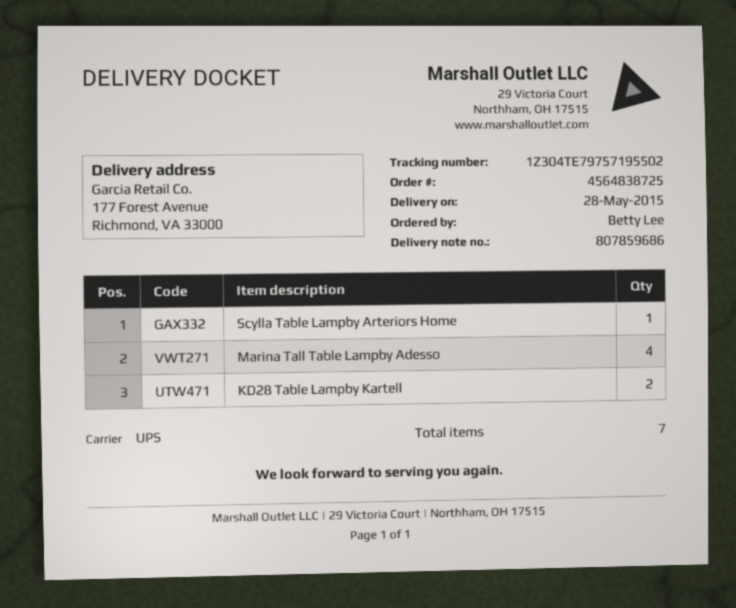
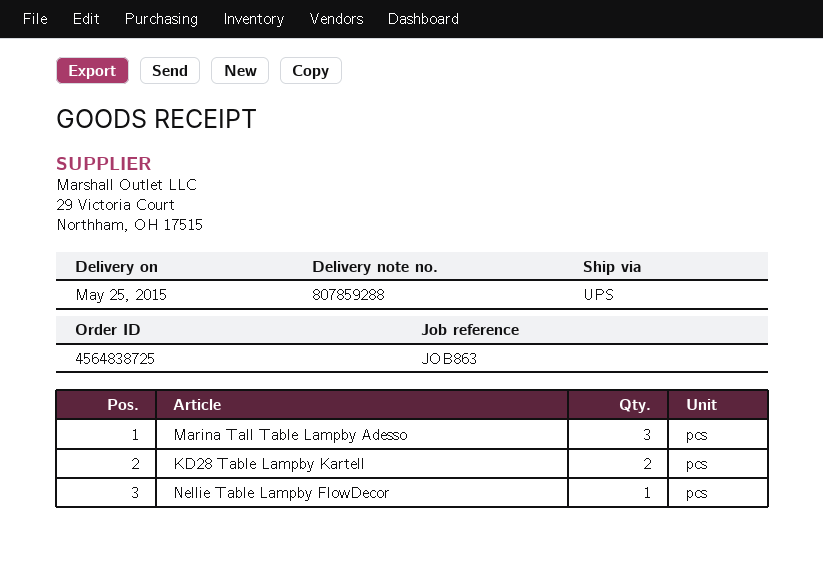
delivery note number: 807859686 -> 807859288
delivery date: 2015-05-28 -> 2015-05-25
Scylla Table Lampby Arteriors Home: 1 -> none
Marina Tall Table Lampby Adesso: 4 -> 3
Nellie Table Lampby FlowDecor: none -> 1

